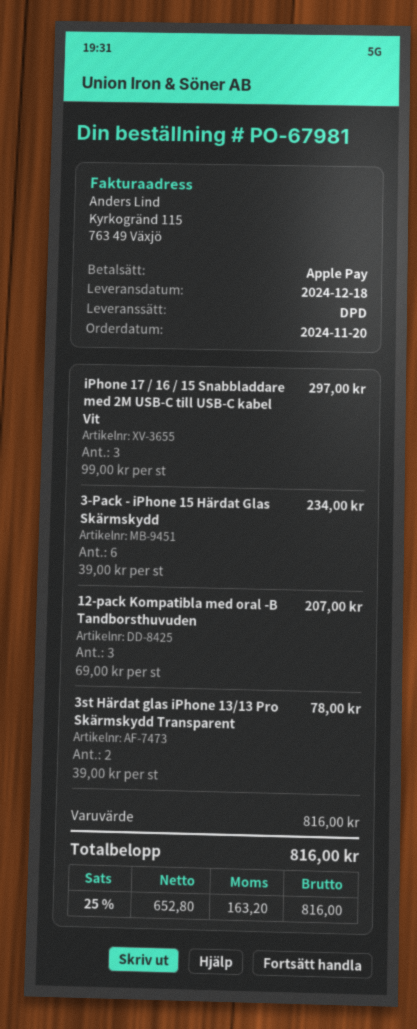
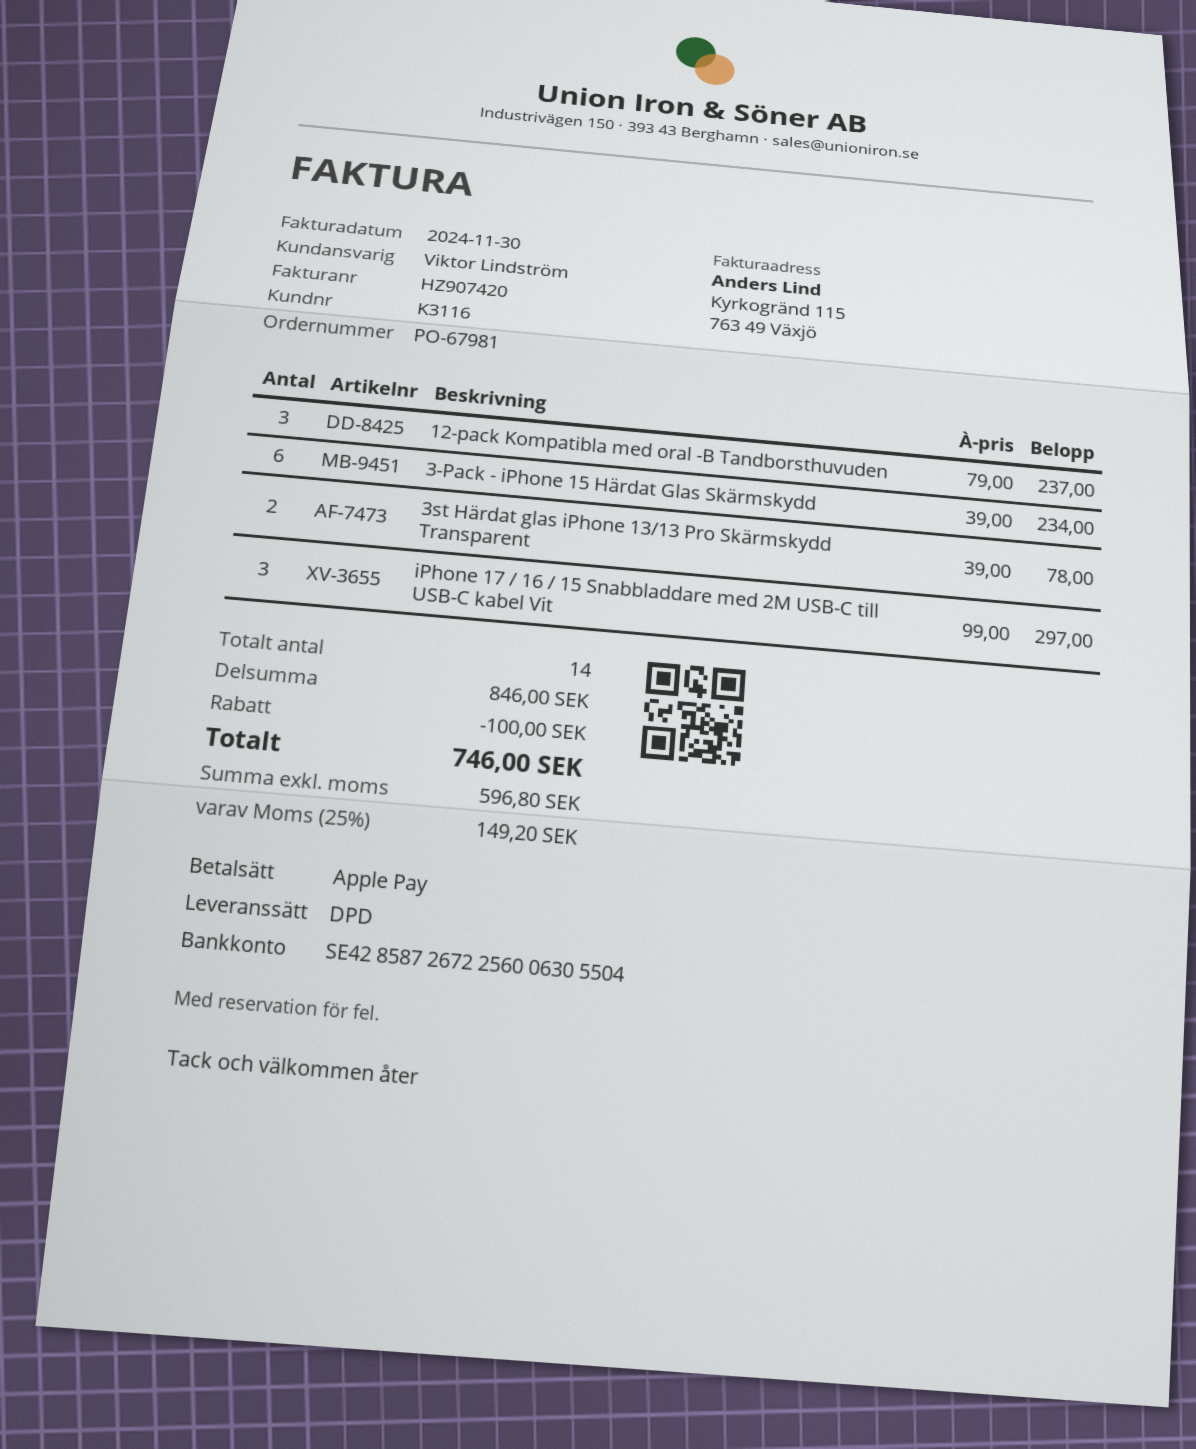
12-pack Kompatibla med oral -B Tandborsthuvuden: 3 x 69.00 = 207.00 -> 3 x 79.00 = 237.00
subtotal: 816.00 -> 846.00
discount: none -> 100.00
net: 652.80 -> 596.80
tax: 25% = 163.20 -> 25% = 149.20
total: 816.00 -> 746.00

